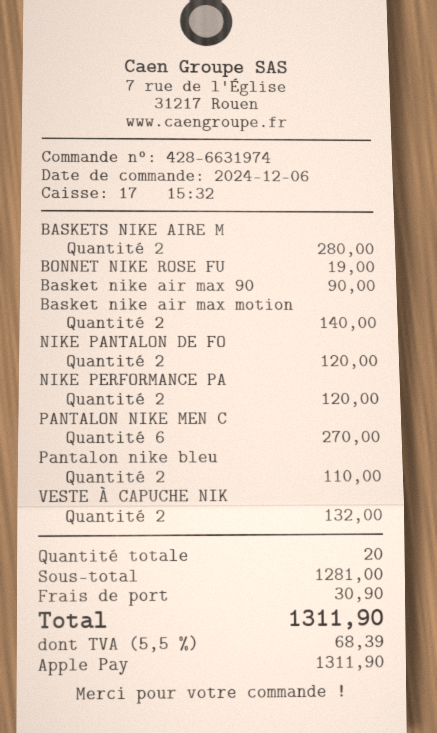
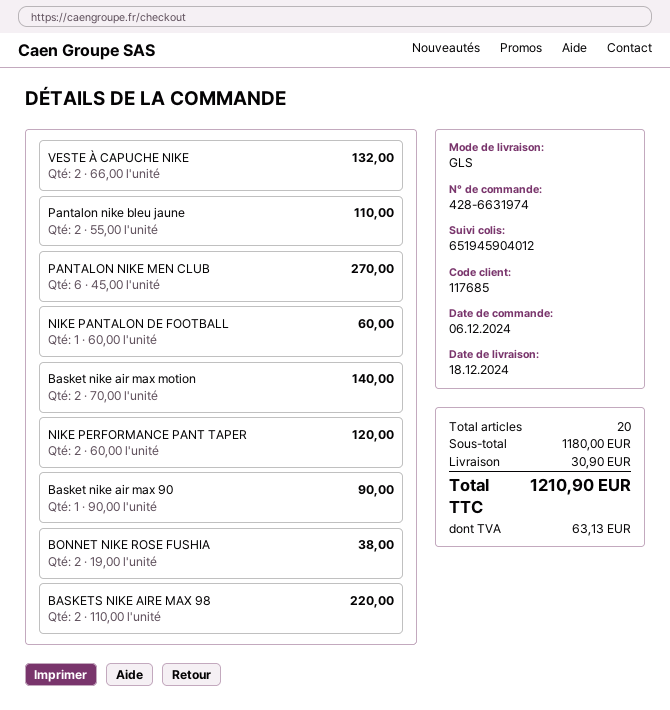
BASKETS NIKE AIRE M: 2 for 280.00 -> 2 for 220.00
BONNET NIKE ROSE FU: 1 for 19.00 -> 2 for 38.00
NIKE PANTALON DE FO: 2 for 120.00 -> 1 for 60.00
subtotal: 1281.00 -> 1180.00
tax: 68.39 -> 63.13
total: 1311.90 -> 1210.90

